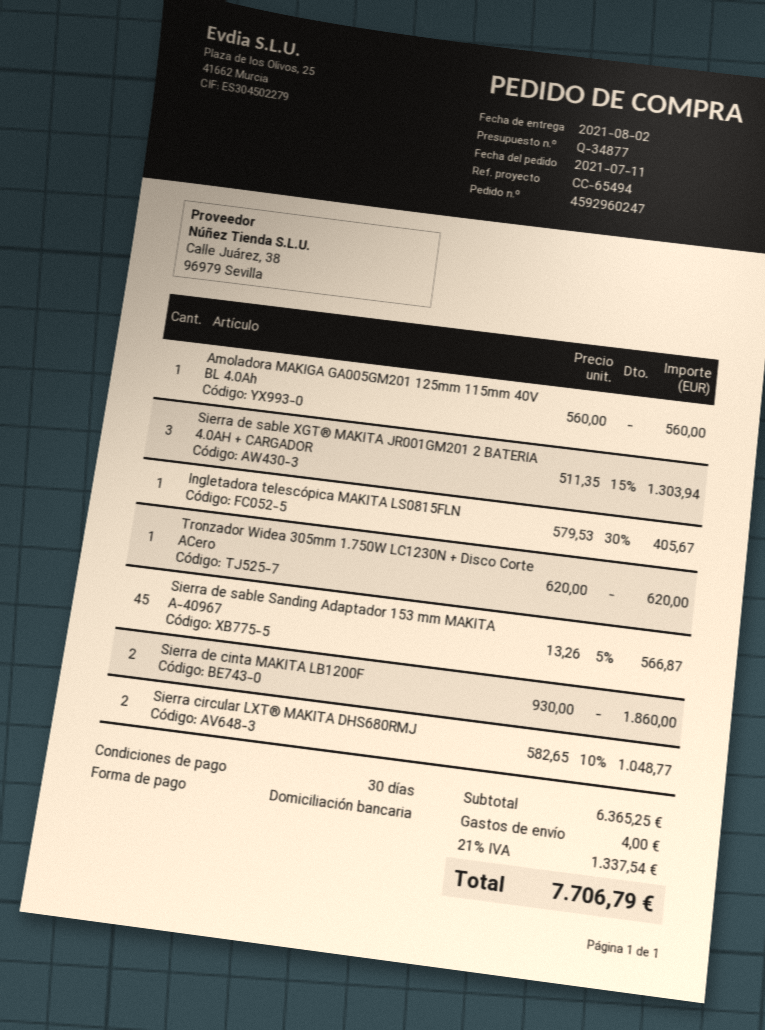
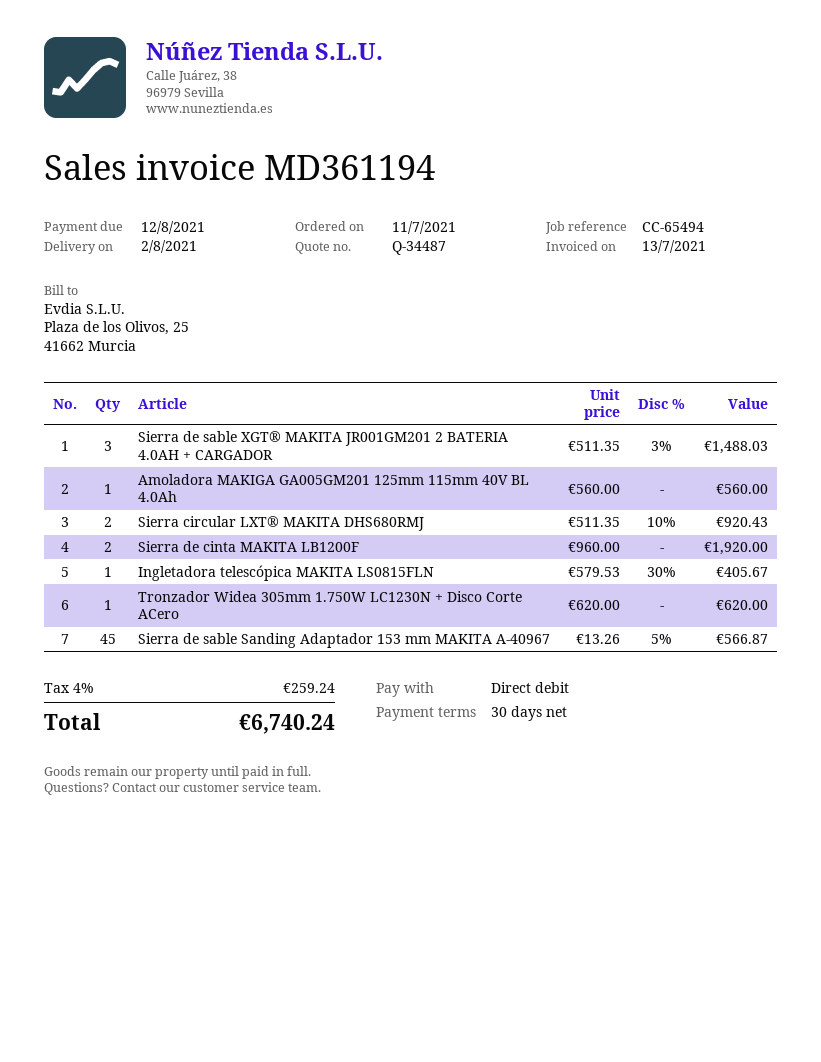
quote number: Q-34877 -> Q-34487
Sierra de sable XGT® MAKITA JR001GM201 2 BATERIA 4.0AH + CARGADOR: 3 x 511.35 - 15% = 1303.94 -> 3 x 511.35 - 3% = 1488.03
Sierra de cinta MAKITA LB1200F: 2 x 930.00 = 1860.00 -> 2 x 960.00 = 1920.00
Sierra circular LXT® MAKITA DHS680RMJ: 2 x 582.65 - 10% = 1048.77 -> 2 x 511.35 - 10% = 920.43
shipping: 4.00 -> none
tax: 21% = 1337.54 -> 4% = 259.24
total: 7706.79 -> 6740.24

